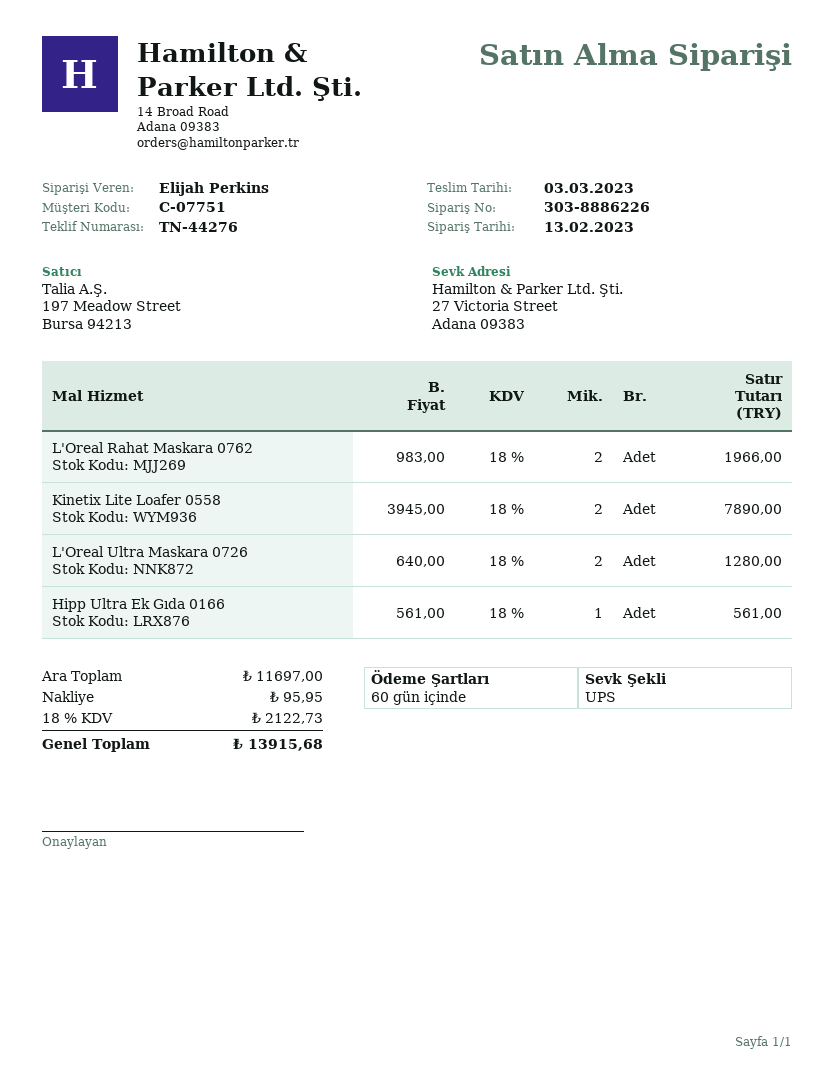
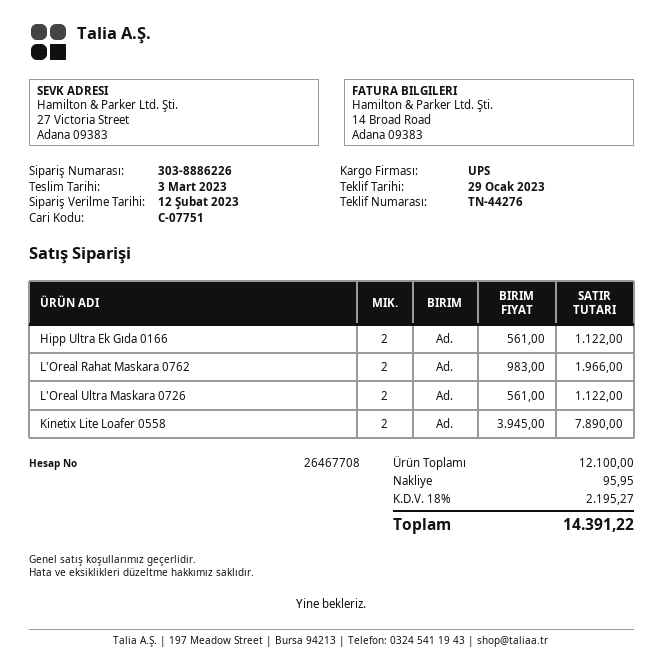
order date: 2023-02-13 -> 2023-02-12
L'Oreal Ultra Maskara 0726: 2 x 640.00 = 1280.00 -> 2 x 561.00 = 1122.00
Hipp Ultra Ek Gıda 0166: 1 x 561.00 = 561.00 -> 2 x 561.00 = 1122.00
subtotal: 11697.00 -> 12100.00
tax: 18% = 2122.73 -> 18% = 2195.27
total: 13915.68 -> 14391.22

